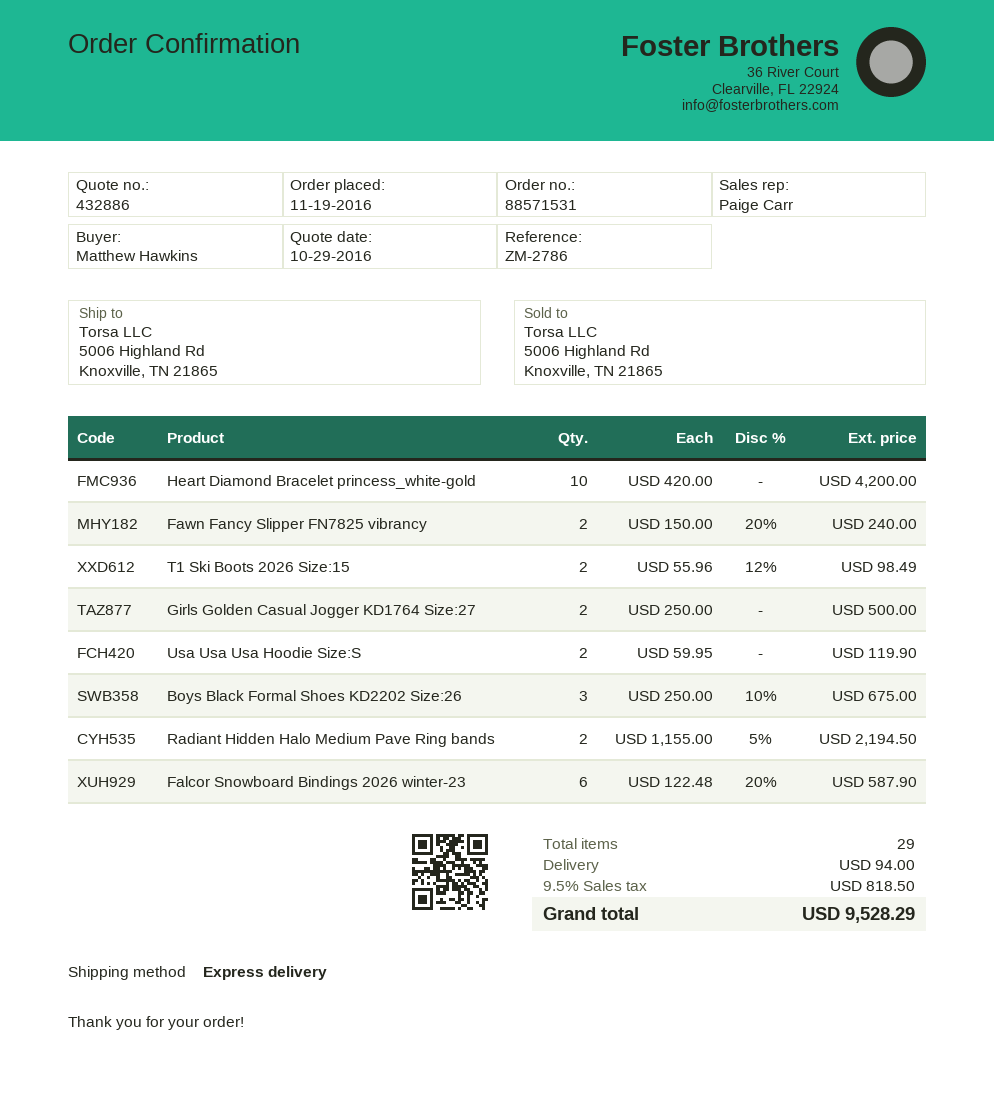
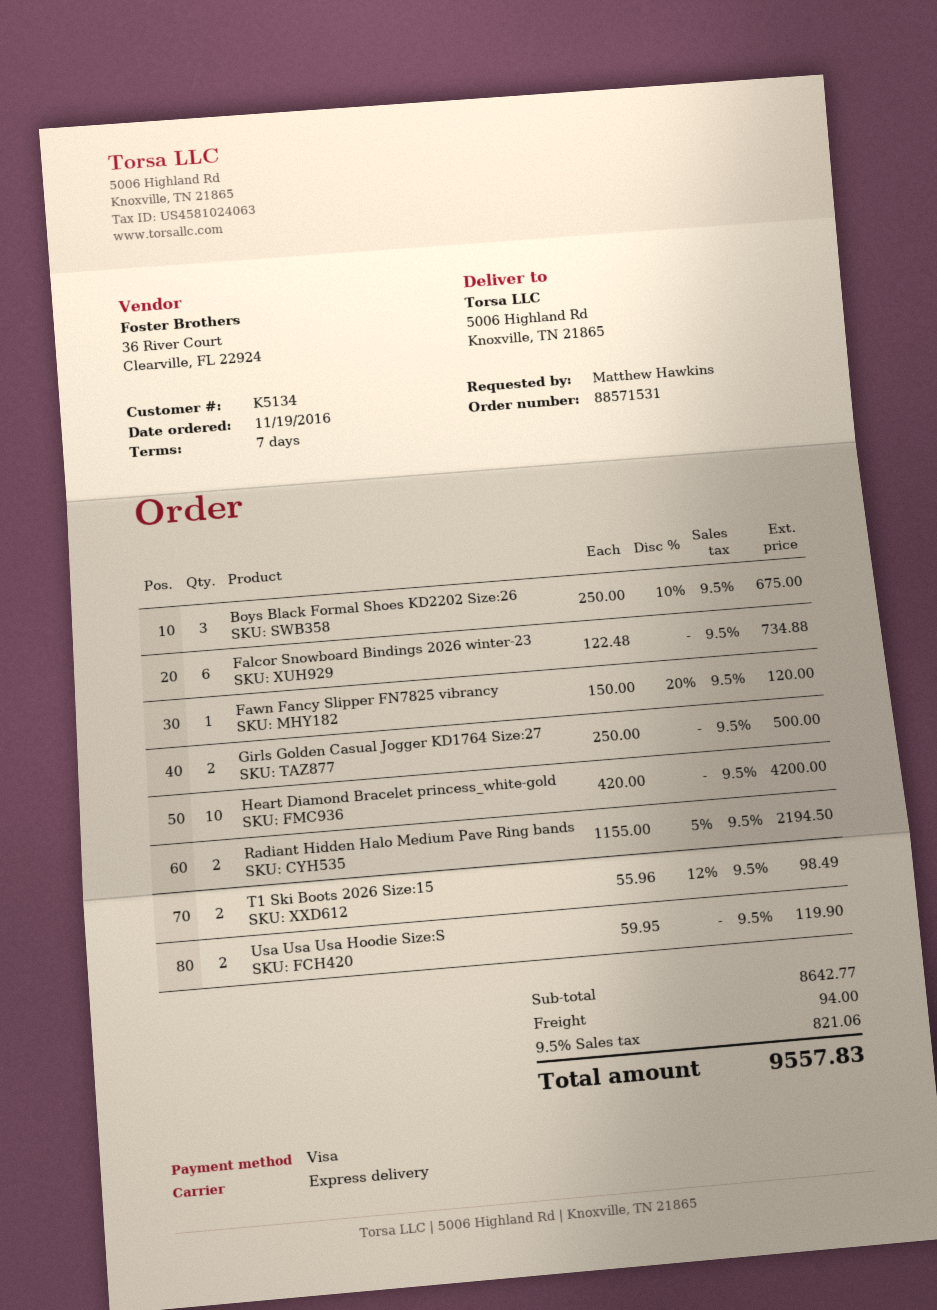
Fawn Fancy Slipper FN7825 vibrancy: 2 x 150.00 - 20% = 240.00 -> 1 x 150.00 - 20% = 120.00
Falcor Snowboard Bindings 2026 winter-23: 6 x 122.48 - 20% = 587.90 -> 6 x 122.48 = 734.88
tax: 9.5% = 818.50 -> 9.5% = 821.06
total: 9528.29 -> 9557.83

